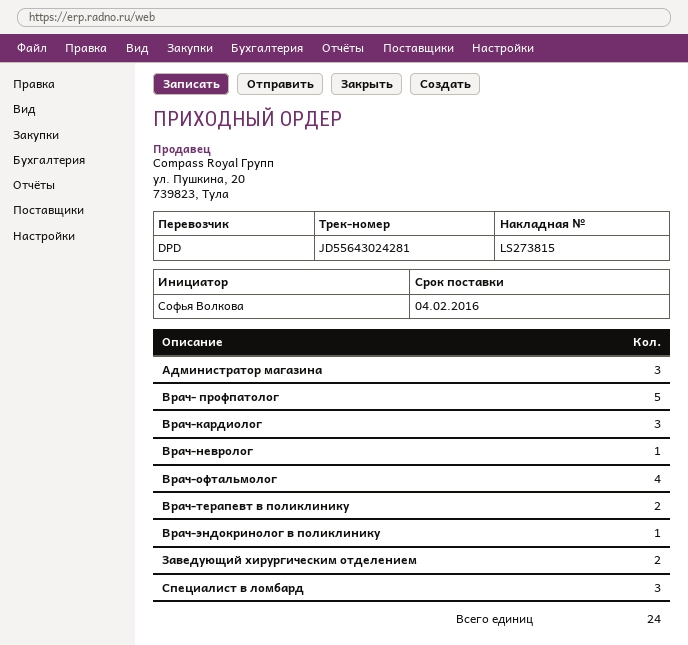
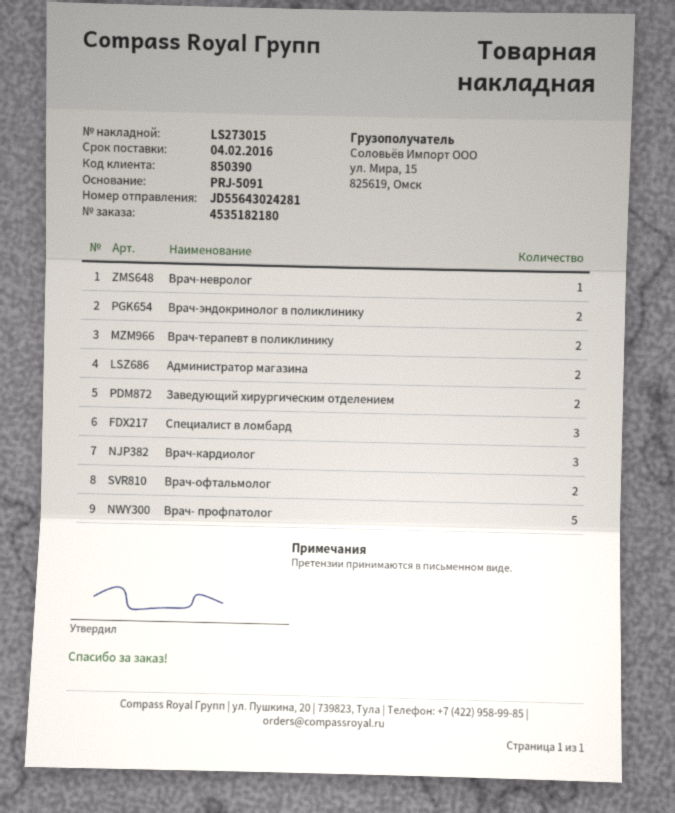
delivery note number: LS273815 -> LS273015
Администратор магазина: 3 -> 2
Врач-офтальмолог: 4 -> 2
Врач-эндокринолог в поликлинику: 1 -> 2

